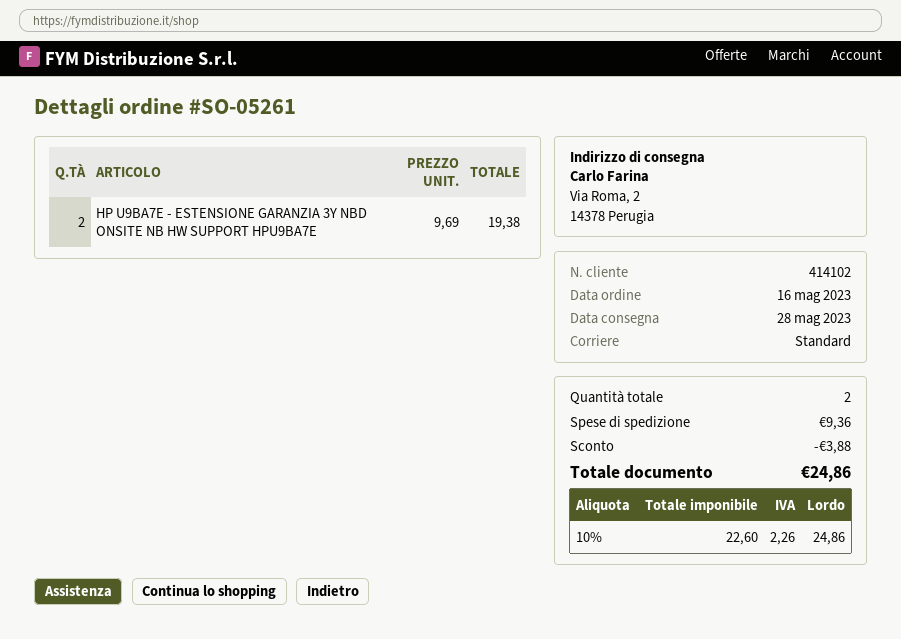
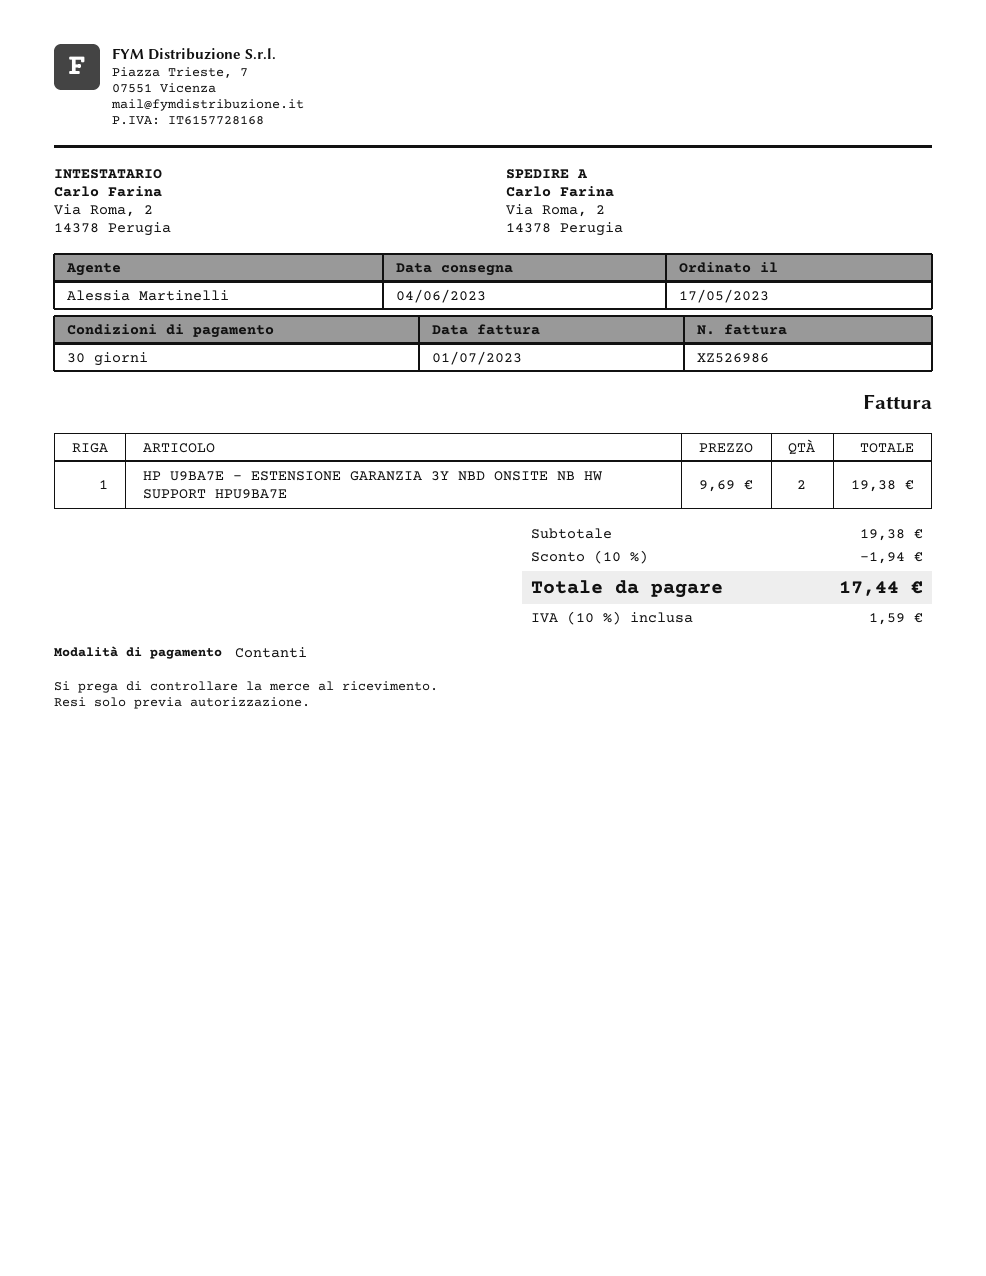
order date: 2023-05-16 -> 2023-05-17
delivery date: 2023-05-28 -> 2023-06-04
discount: 3.88 -> 1.94
shipping: 9.36 -> none
tax: 10% = 2.26 -> 10% = 1.59
total: 24.86 -> 17.44

